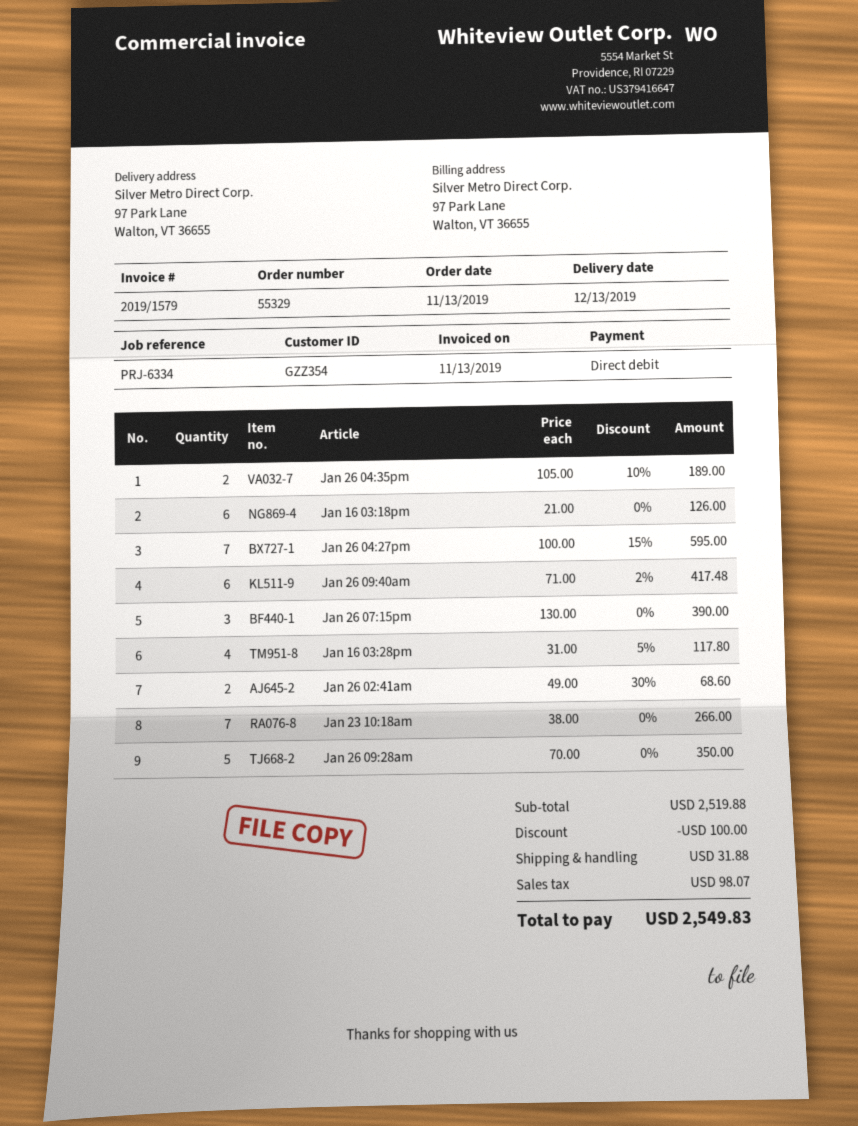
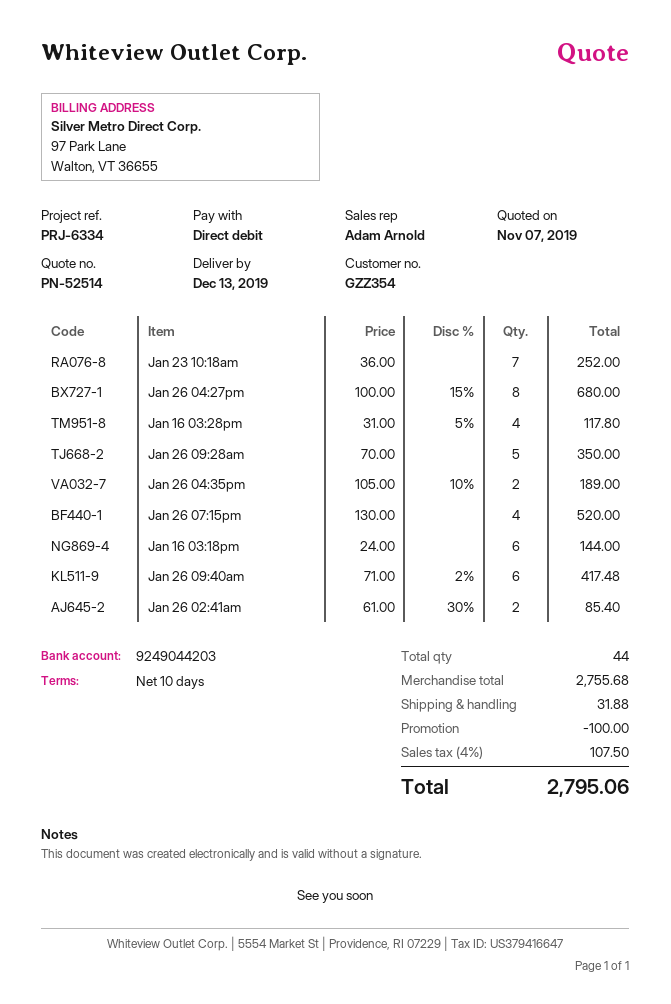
Jan 16 03:18pm: 6 x 21.00 = 126.00 -> 6 x 24.00 = 144.00
Jan 26 04:27pm: 7 x 100.00 - 15% = 595.00 -> 8 x 100.00 - 15% = 680.00
Jan 26 07:15pm: 3 x 130.00 = 390.00 -> 4 x 130.00 = 520.00
Jan 26 02:41am: 2 x 49.00 - 30% = 68.60 -> 2 x 61.00 - 30% = 85.40
Jan 23 10:18am: 7 x 38.00 = 266.00 -> 7 x 36.00 = 252.00
subtotal: 2519.88 -> 2755.68
tax: 98.07 -> 107.50
total: 2549.83 -> 2795.06

